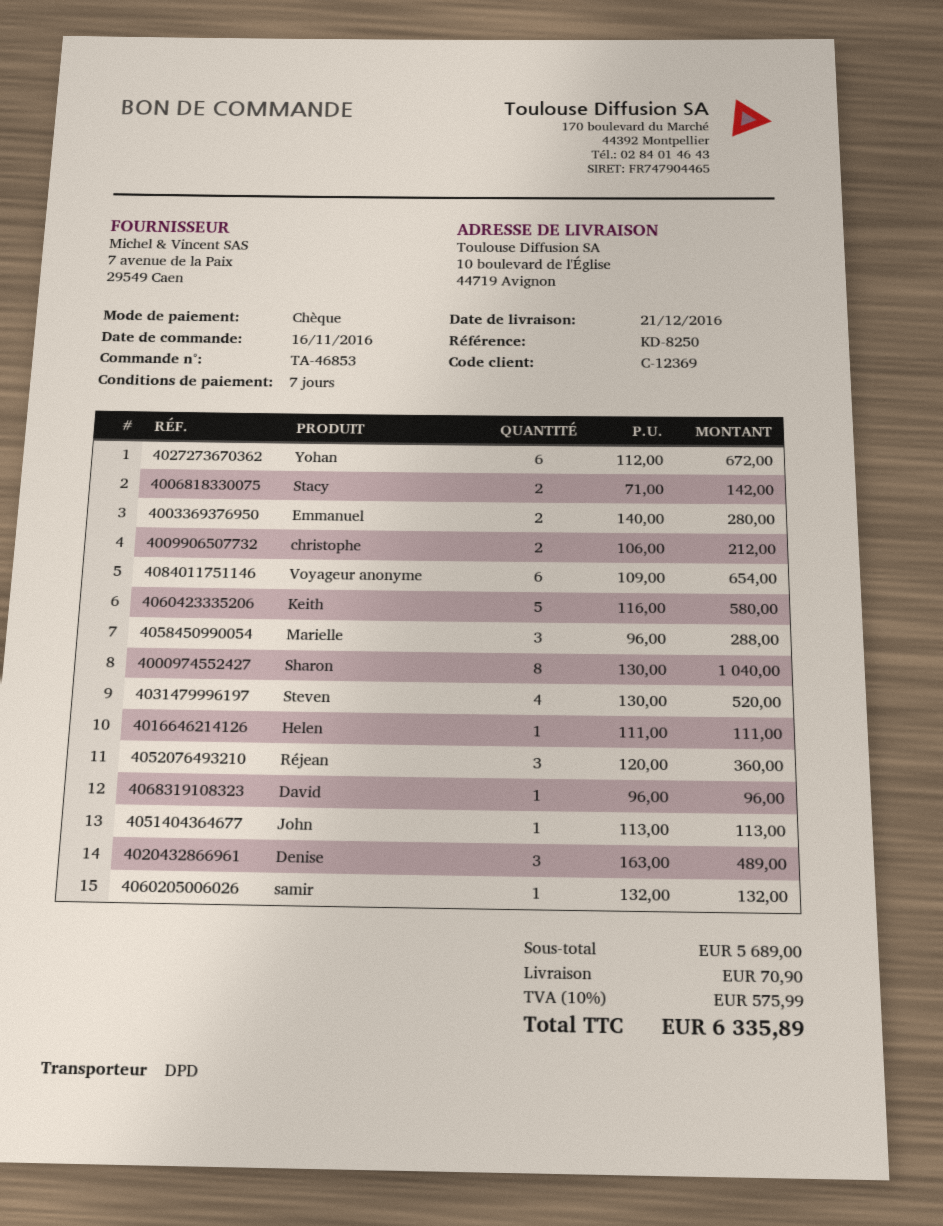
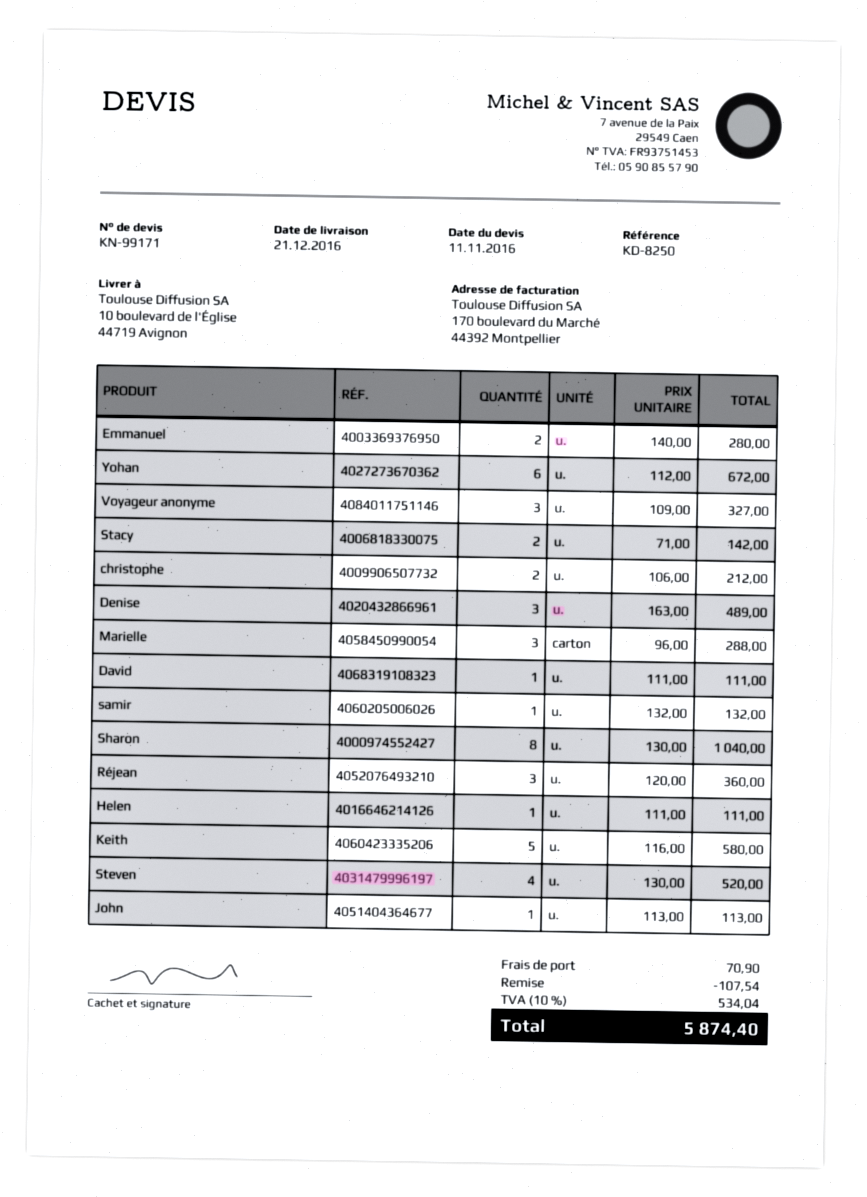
Voyageur anonyme: 6 x 109.00 = 654.00 -> 3 x 109.00 = 327.00
David: 1 x 96.00 = 96.00 -> 1 x 111.00 = 111.00
discount: none -> 107.54
tax: 10% = 575.99 -> 10% = 534.04
total: 6335.89 -> 5874.40

